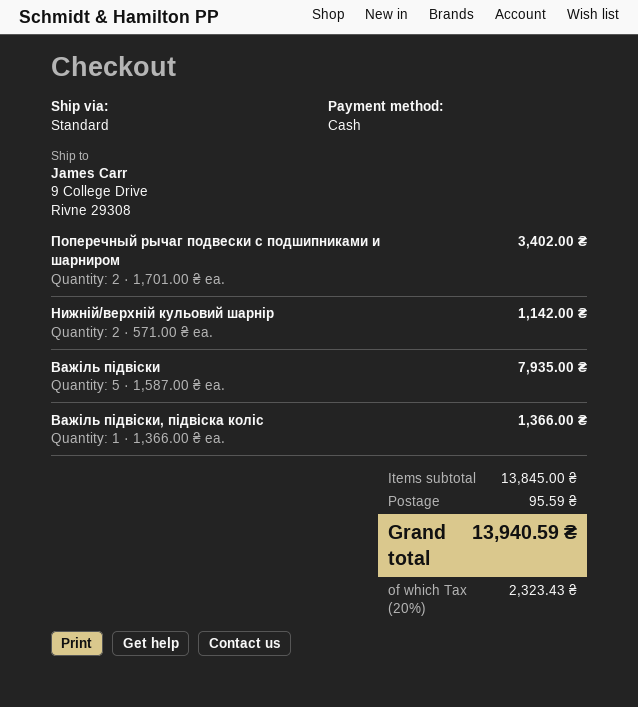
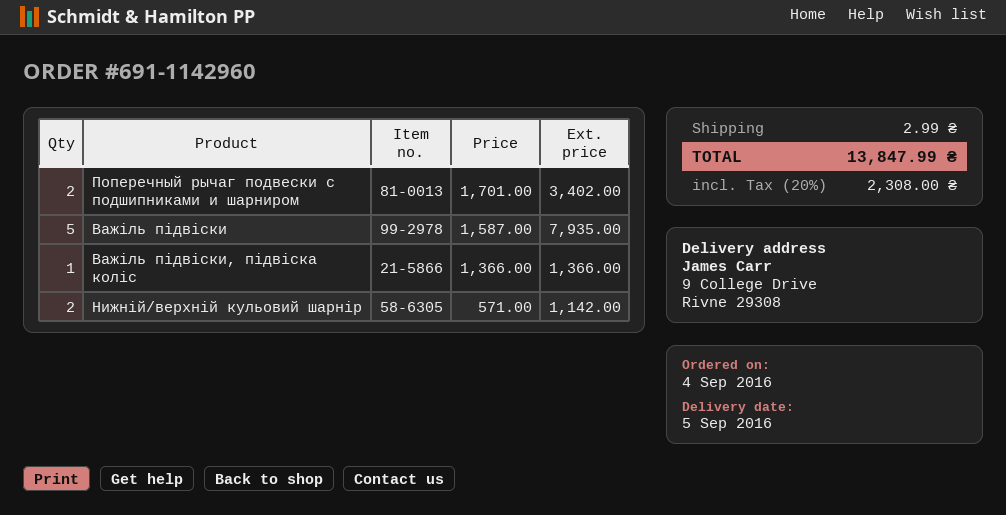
shipping: 95.59 -> 2.99
tax: 20% = 2323.43 -> 20% = 2308.00
total: 13940.59 -> 13847.99

